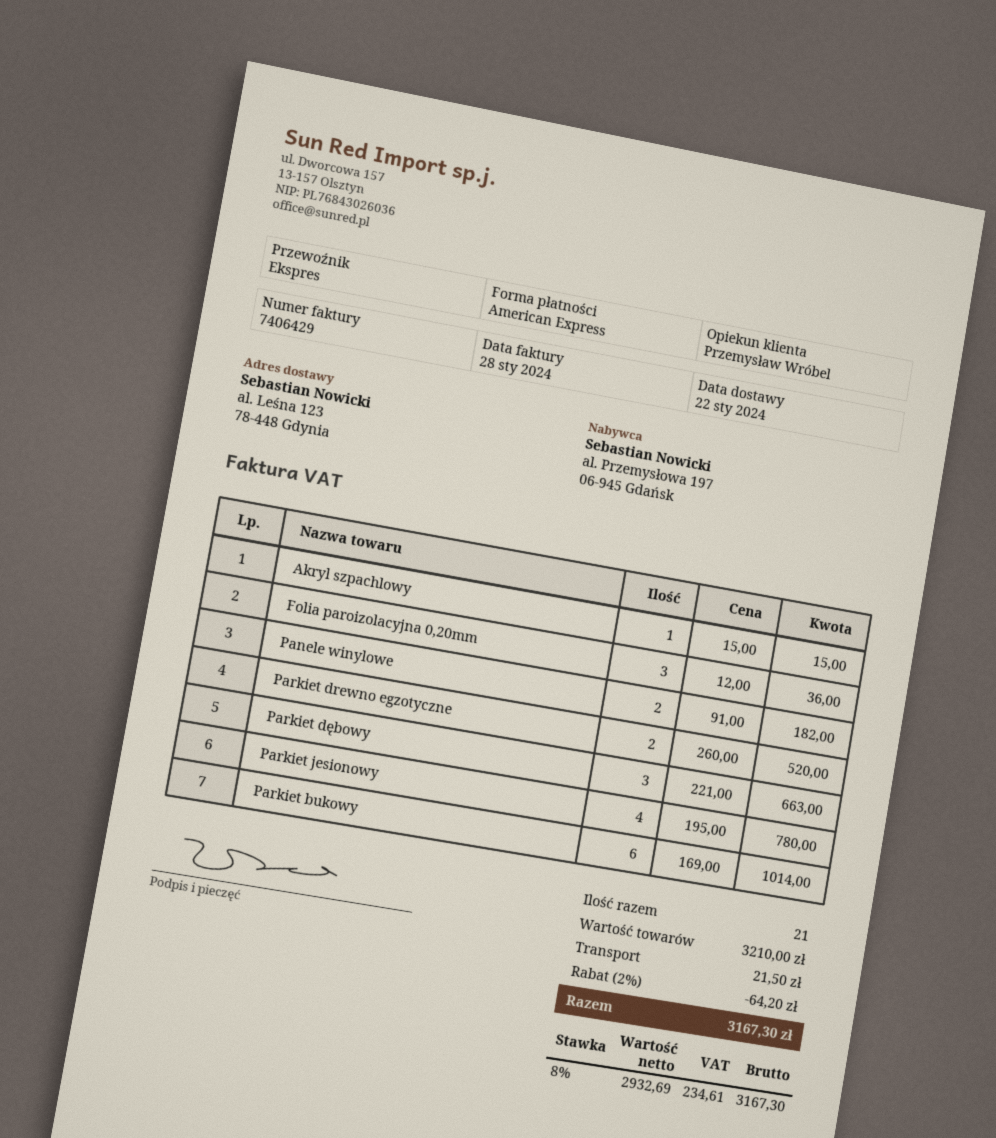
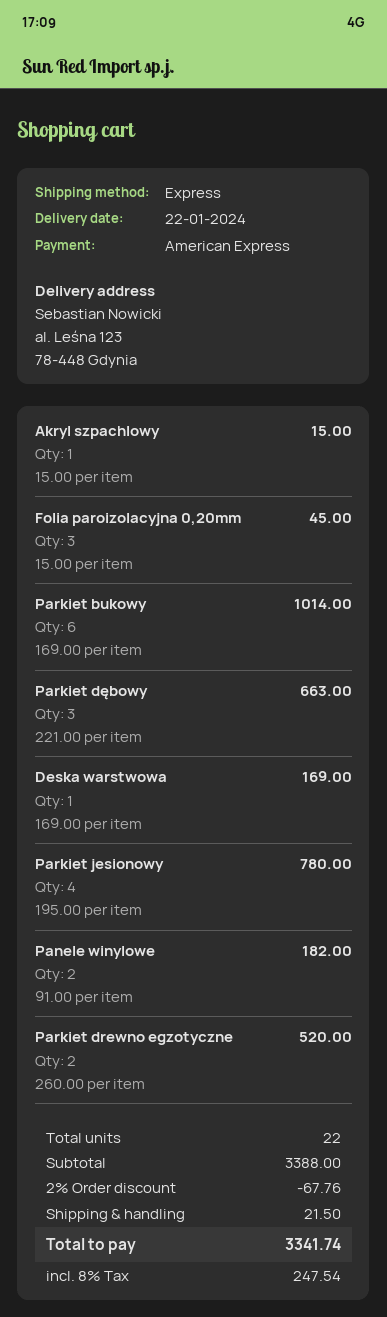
Folia paroizolacyjna 0,20mm: 3 x 12.00 = 36.00 -> 3 x 15.00 = 45.00
Deska warstwowa: none -> 1 x 169.00 = 169.00
total quantity: 21 -> 22
subtotal: 3210.00 -> 3388.00
discount: 2% = 64.20 -> 2% = 67.76
tax: 8% = 234.61 -> 8% = 247.54
total: 3167.30 -> 3341.74

